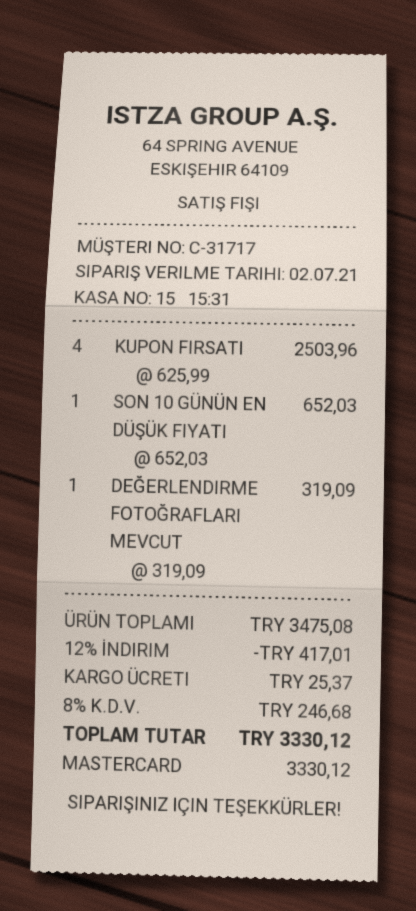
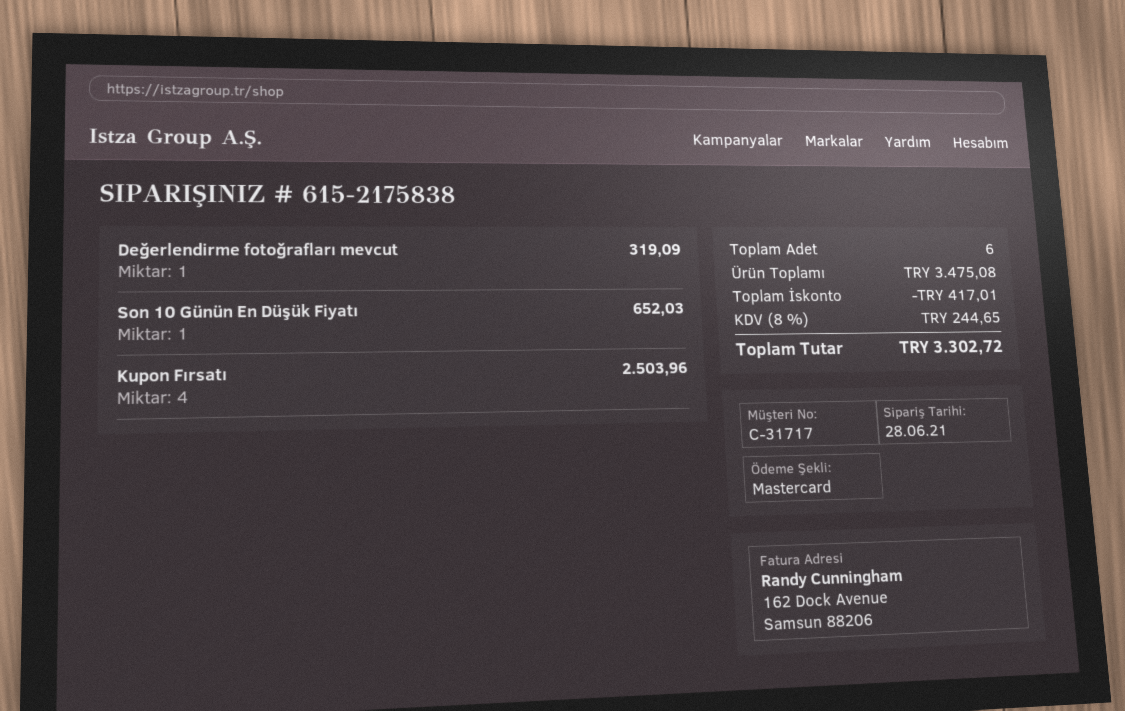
order date: 2021-07-02 -> 2021-06-28
shipping: 25.37 -> none
tax: 8% = 246.68 -> 8% = 244.65
total: 3330.12 -> 3302.72

